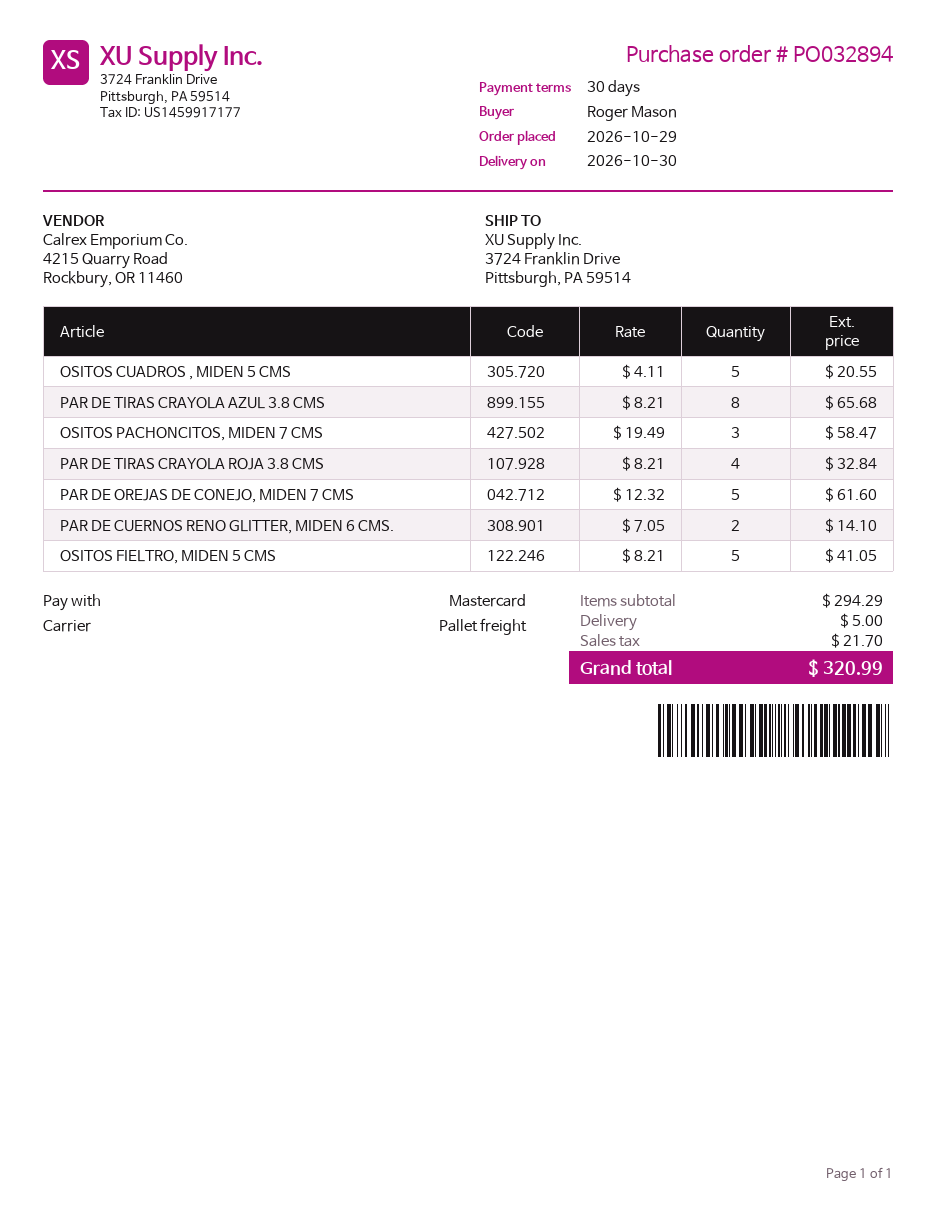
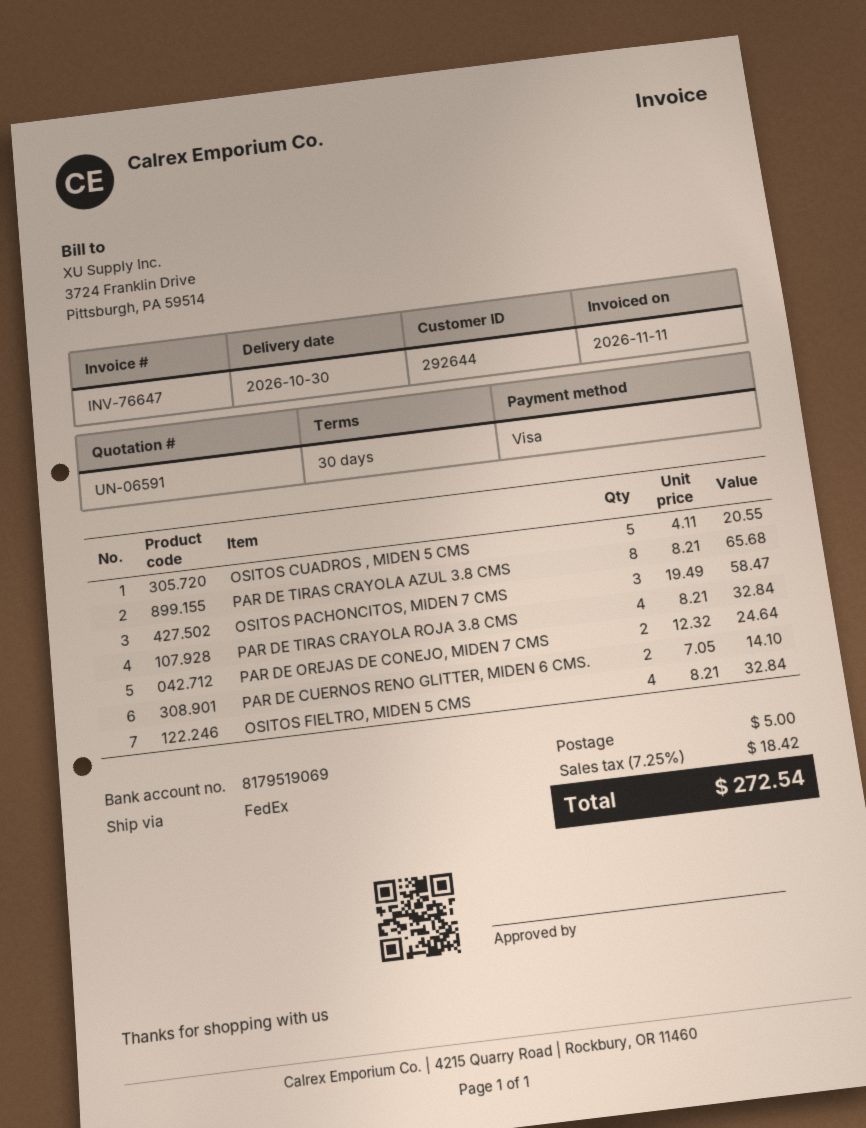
payment method: Mastercard -> Visa
shipping method: pallet freight -> FedEx
PAR DE OREJAS DE CONEJO, MIDEN 7 CMS: 5 x 12.32 = 61.60 -> 2 x 12.32 = 24.64
OSITOS FIELTRO, MIDEN 5 CMS: 5 x 8.21 = 41.05 -> 4 x 8.21 = 32.84
tax: 21.70 -> 18.42
total: 320.99 -> 272.54

